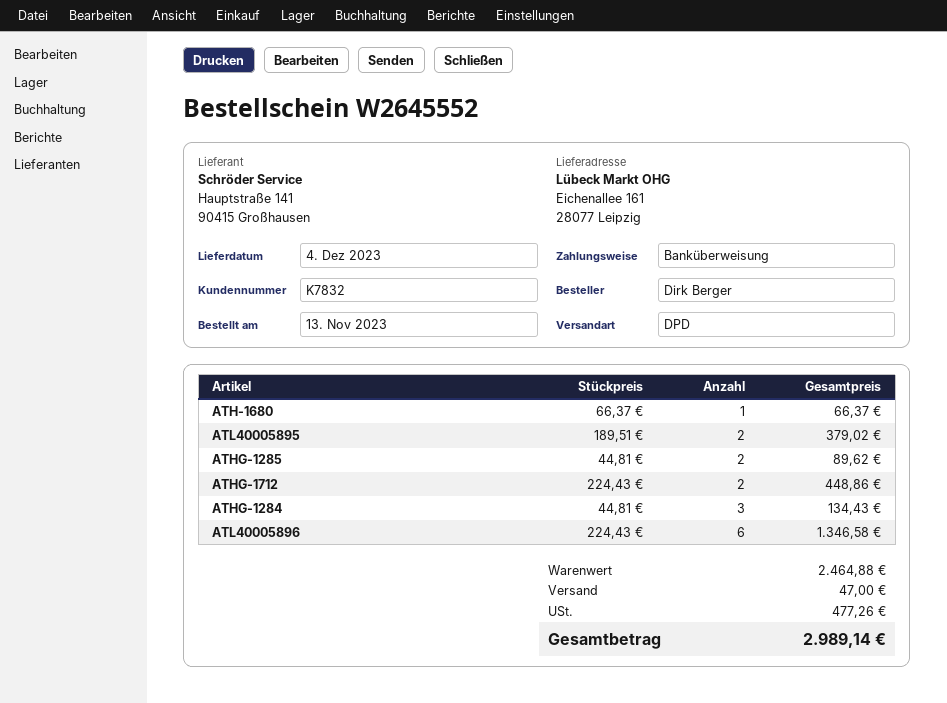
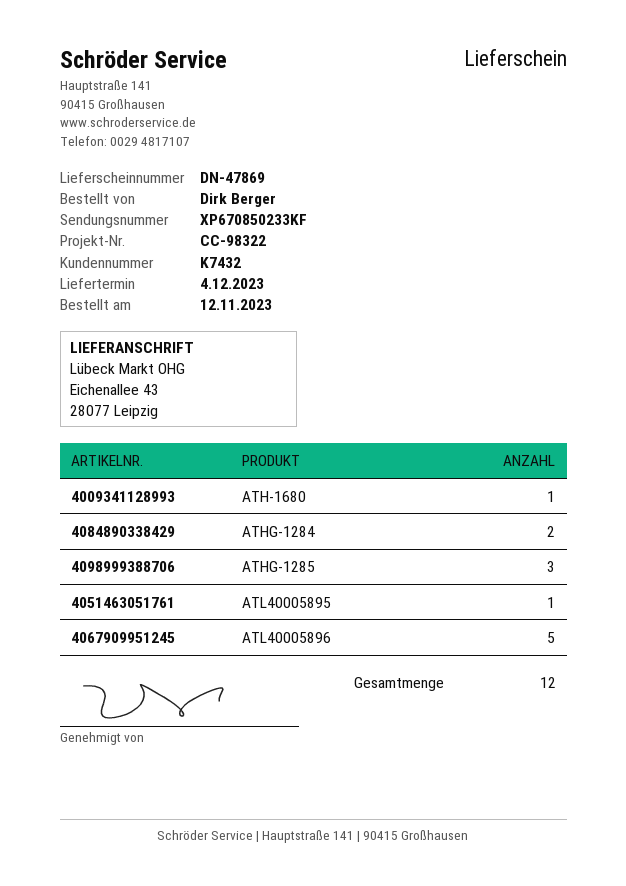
order date: 2023-11-13 -> 2023-11-12
customer number: K7832 -> K7432
ship to: Eichenallee 161, 28077 Leipzig -> Eichenallee 43, 28077 Leipzig
ATL40005895: 2 -> 1
ATHG-1285: 2 -> 3
ATHG-1712: 2 -> none
ATHG-1284: 3 -> 2
ATL40005896: 6 -> 5

